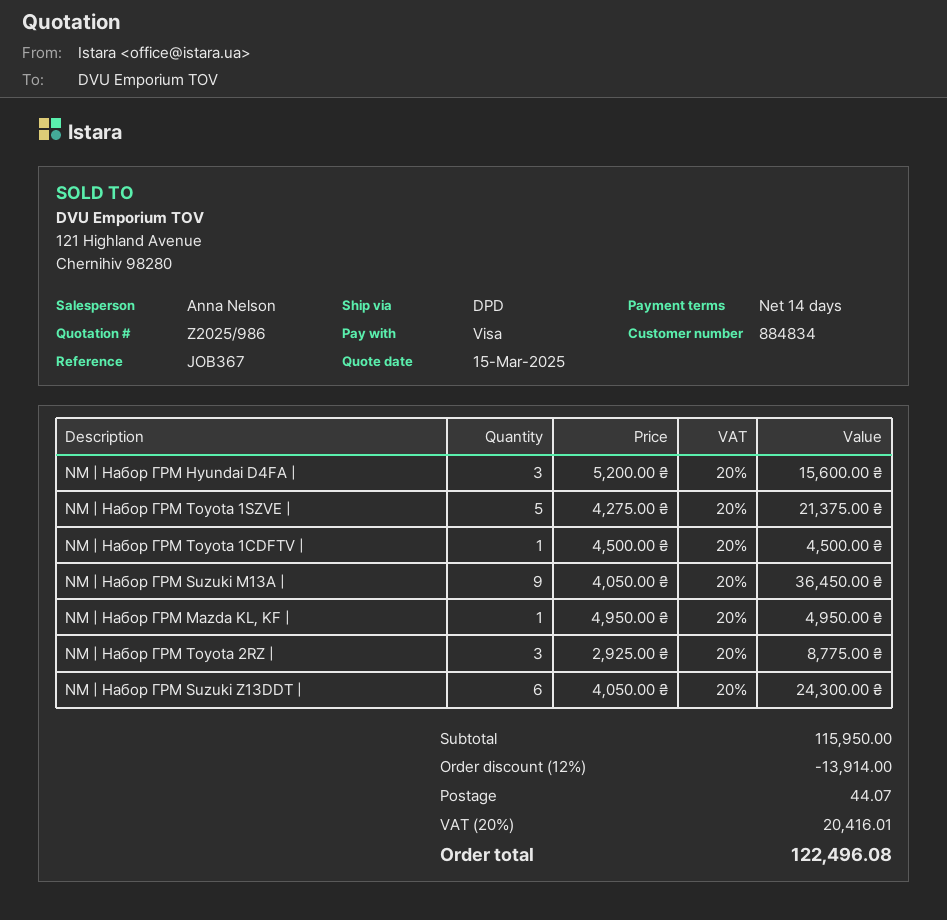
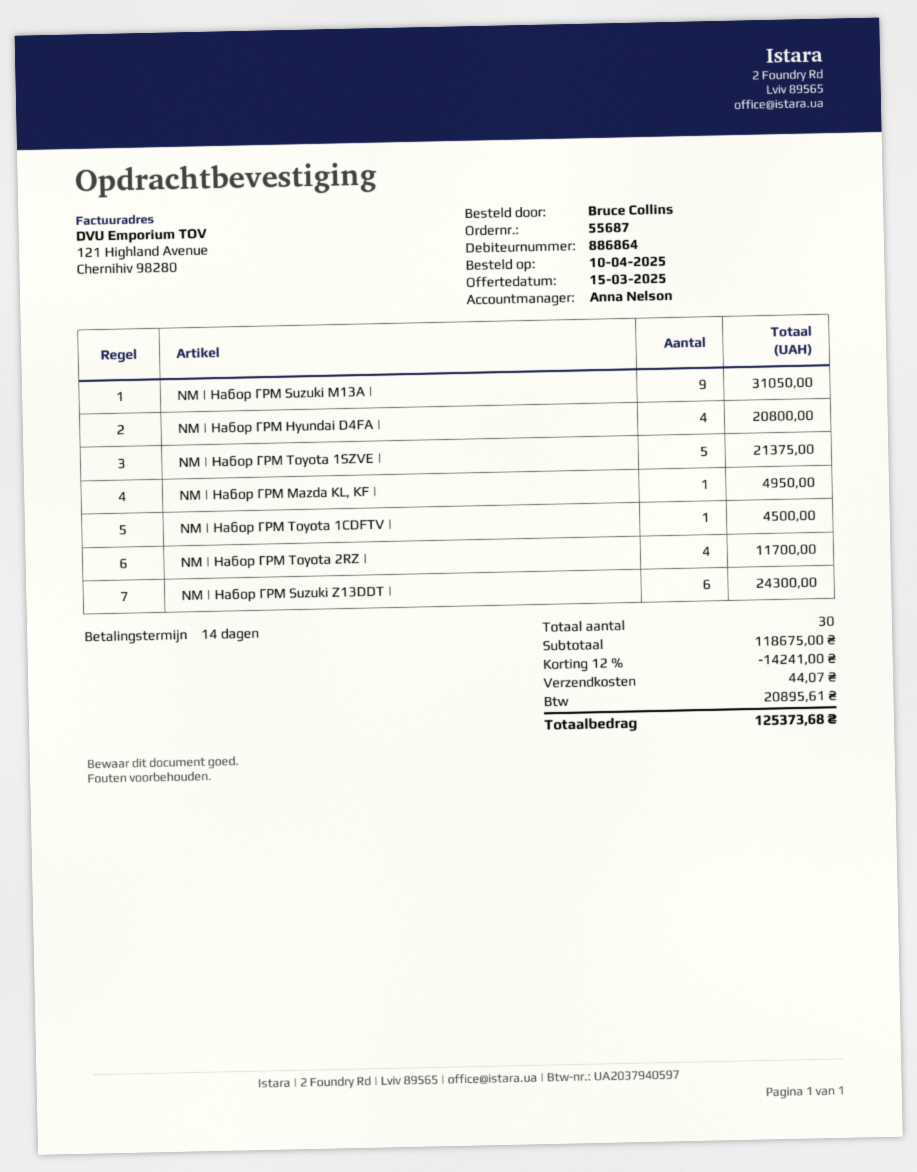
customer number: 884834 -> 886864
NM | Набор ГРМ Hyundai D4FA |: 3 for 15600.00 -> 4 for 20800.00
NM | Набор ГРМ Suzuki M13A |: 9 for 36450.00 -> 9 for 31050.00
NM | Набор ГРМ Toyota 2RZ |: 3 for 8775.00 -> 4 for 11700.00
subtotal: 115950.00 -> 118675.00
discount: 12% = 13914.00 -> 12% = 14241.00
tax: 20416.01 -> 20895.61
total: 122496.08 -> 125373.68

